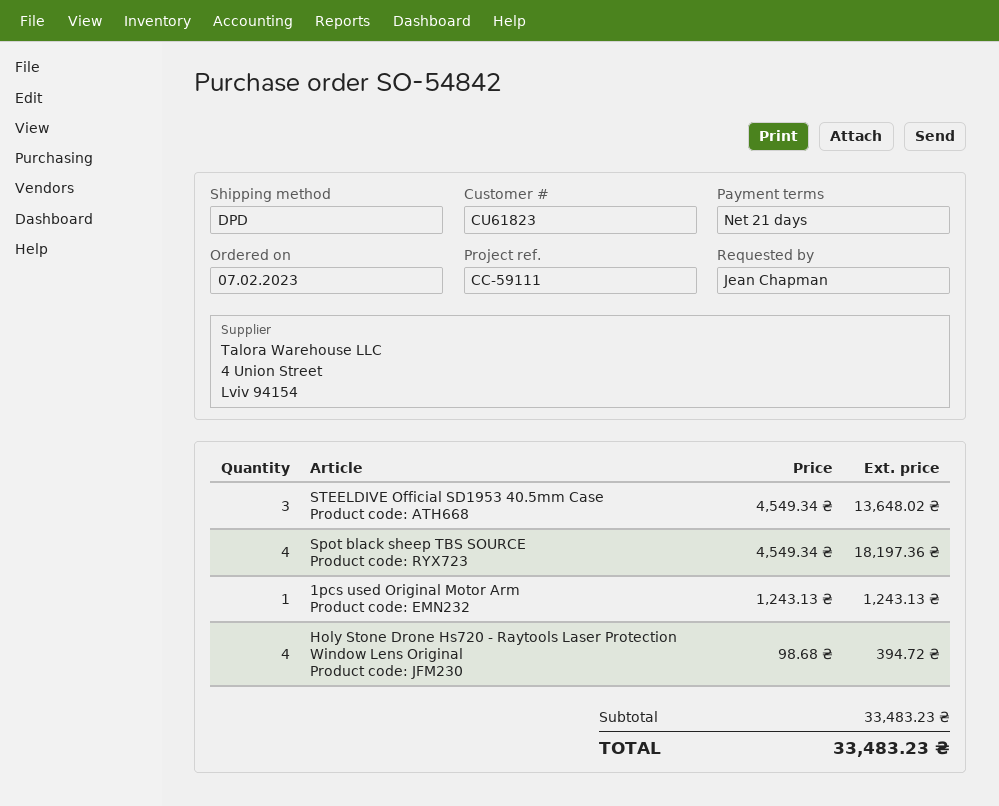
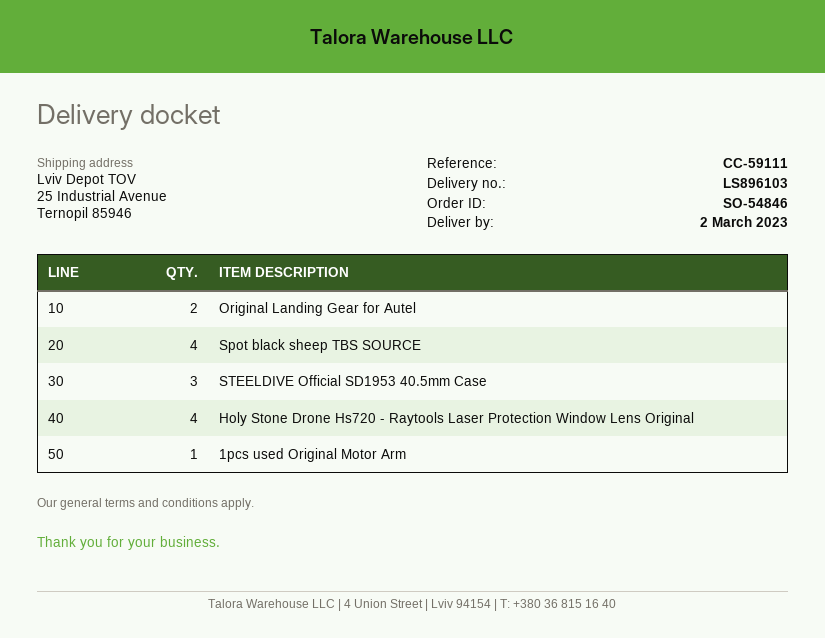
order number: SO-54842 -> SO-54846
Original Landing Gear for Autel: none -> 2

